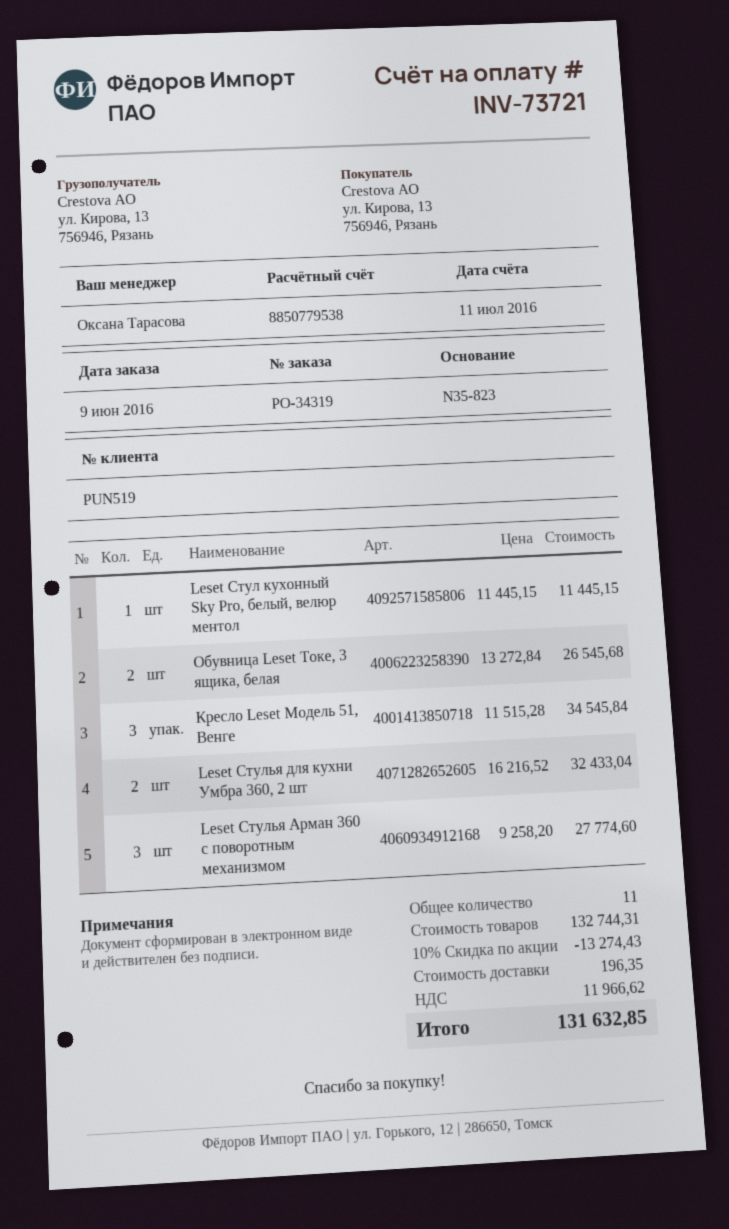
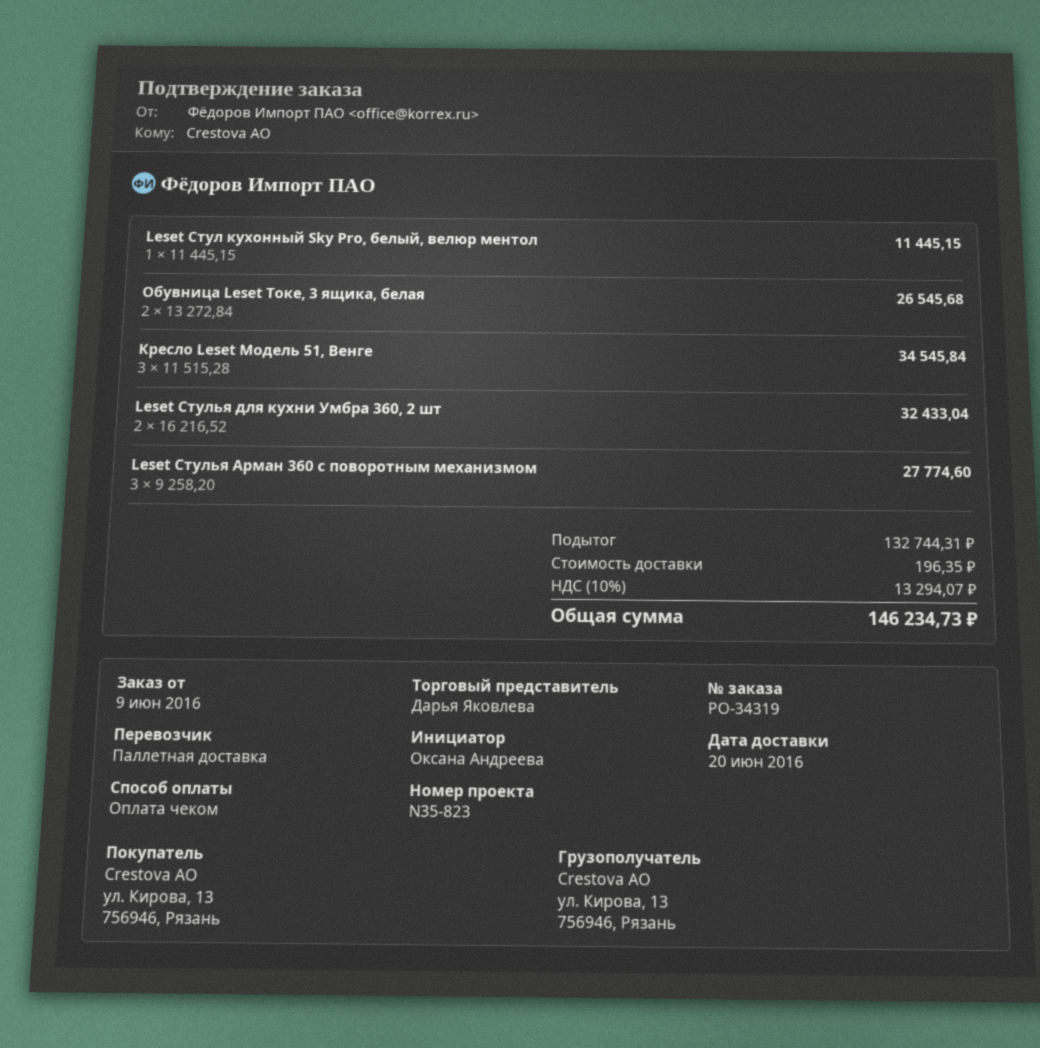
sales rep: Оксана Тарасова -> Дарья Яковлева
discount: 10% = 13274.43 -> none
tax: 11966.62 -> 13294.07
total: 131632.85 -> 146234.73

